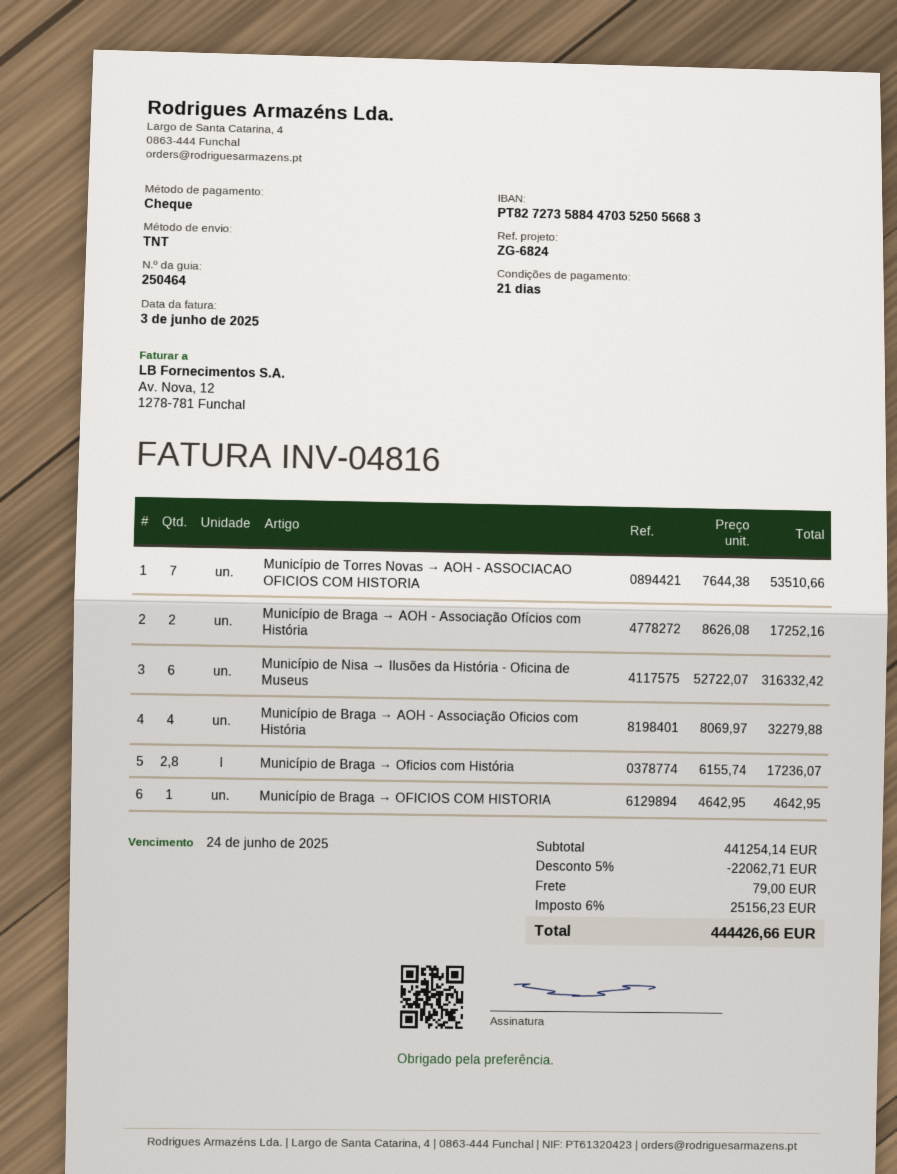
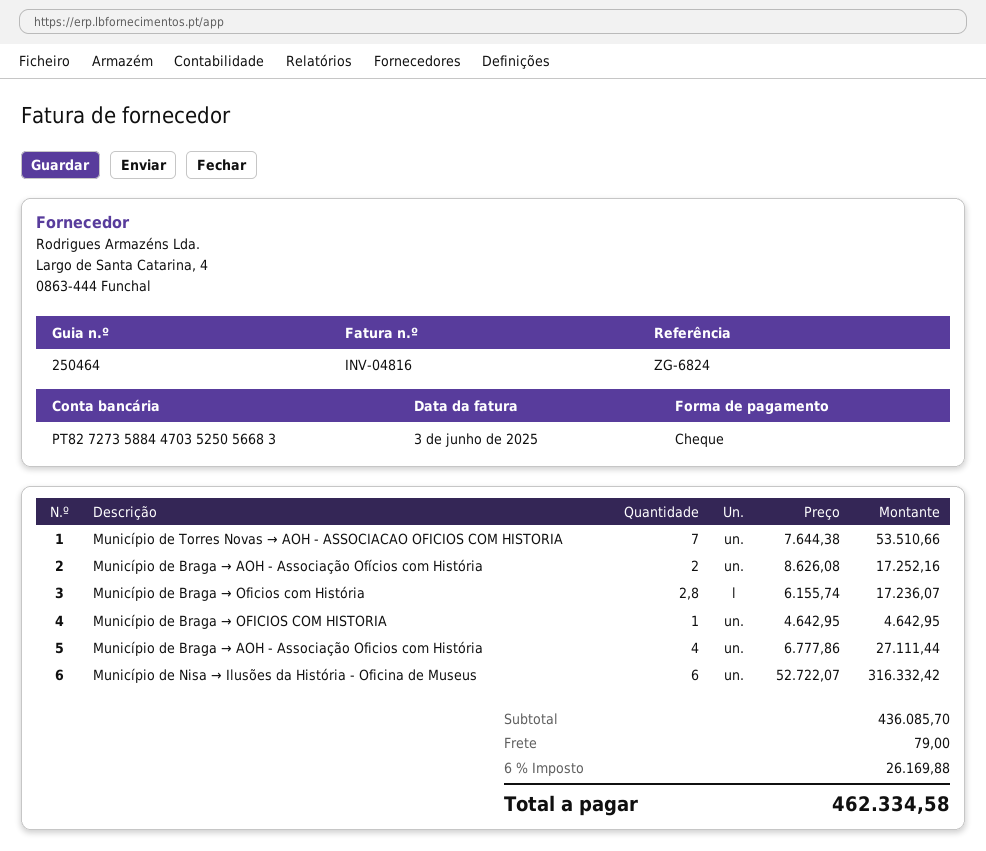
Município de Braga → AOH - Associação Oficios com História: 4 x 8069.97 = 32279.88 -> 4 x 6777.86 = 27111.44
subtotal: 441254.14 -> 436085.70
discount: 5% = 22062.71 -> none
tax: 6% = 25156.23 -> 6% = 26169.88
total: 444426.66 -> 462334.58

